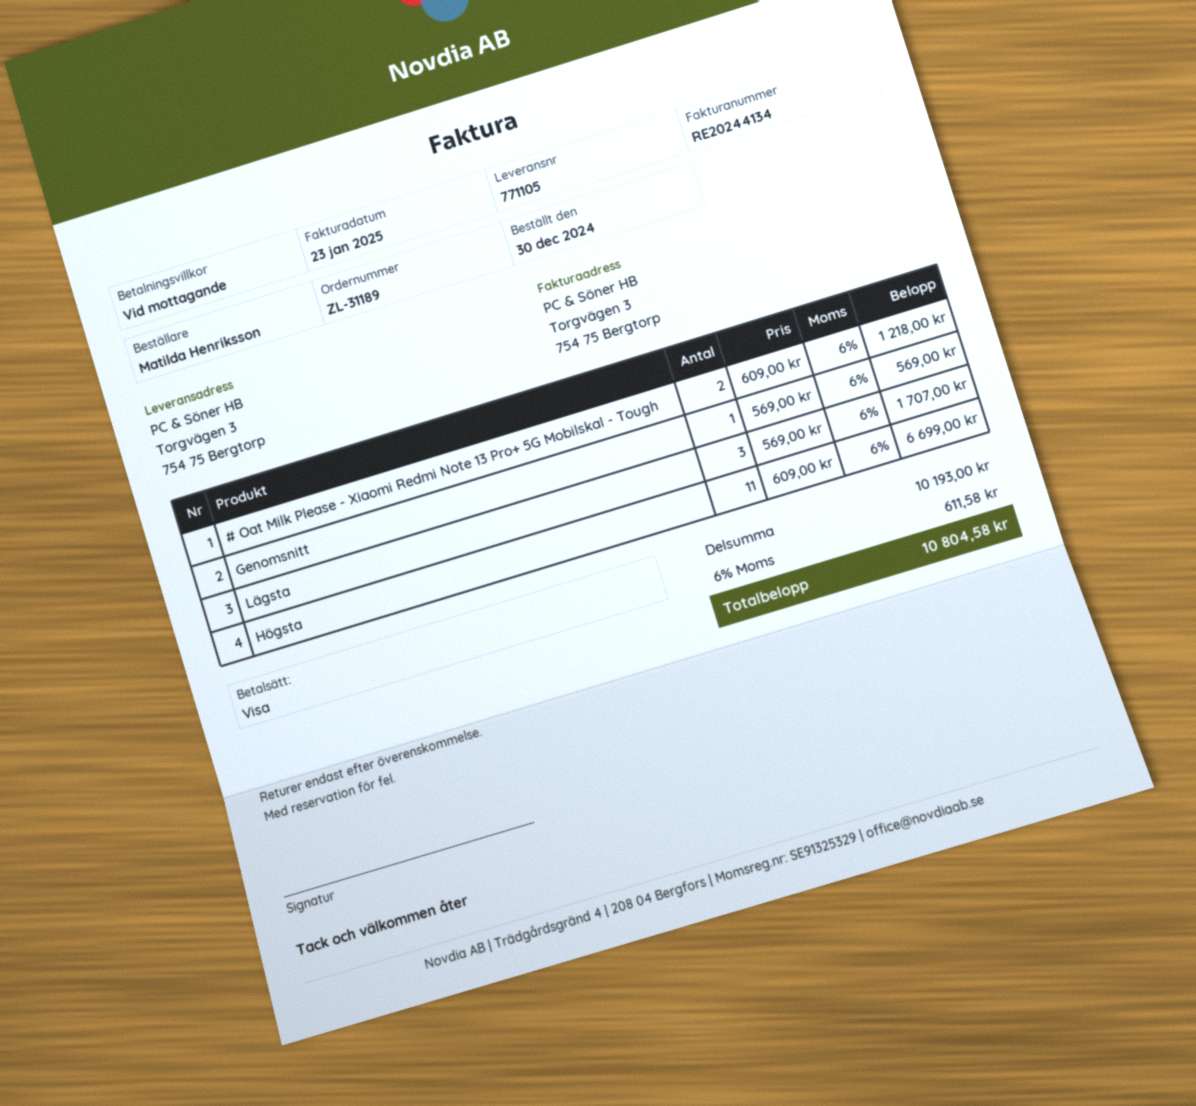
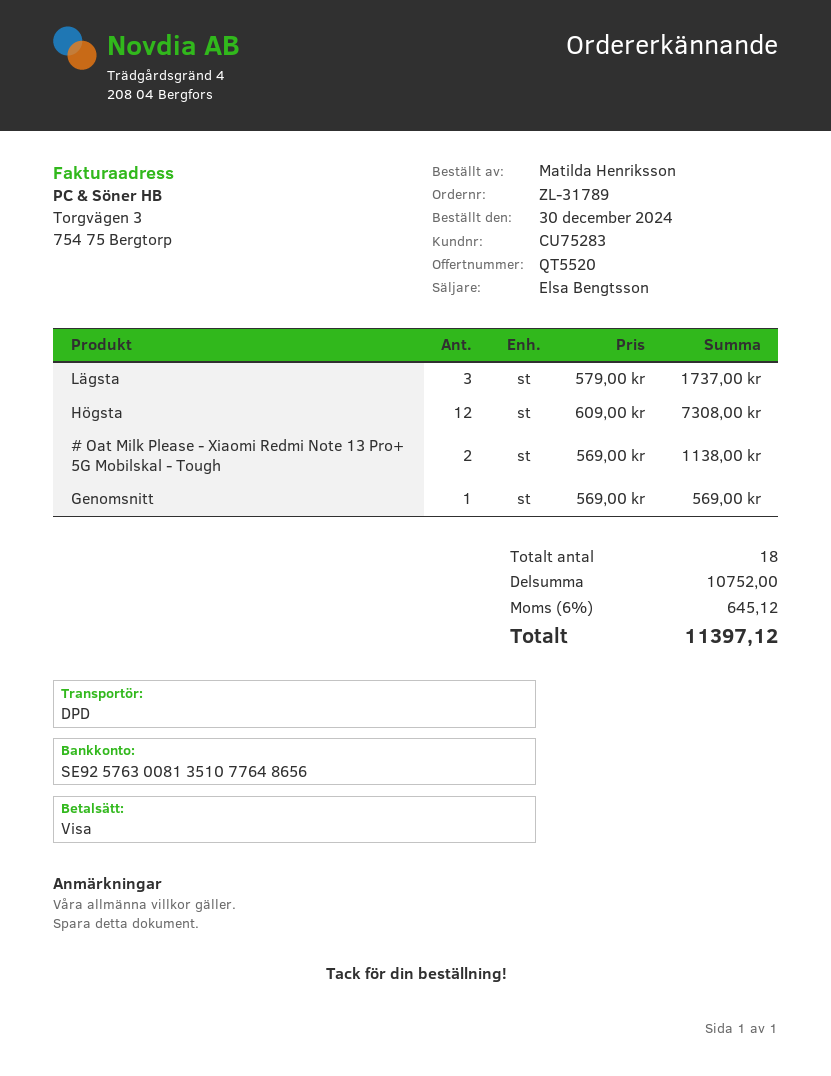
order number: ZL-31189 -> ZL-31789
# Oat Milk Please - Xiaomi Redmi Note 13 Pro+ 5G Mobilskal - Tough: 2 x 609.00 = 1218.00 -> 2 x 569.00 = 1138.00
Lägsta: 3 x 569.00 = 1707.00 -> 3 x 579.00 = 1737.00
Högsta: 11 x 609.00 = 6699.00 -> 12 x 609.00 = 7308.00
subtotal: 10193.00 -> 10752.00
tax: 6% = 611.58 -> 6% = 645.12
total: 10804.58 -> 11397.12

